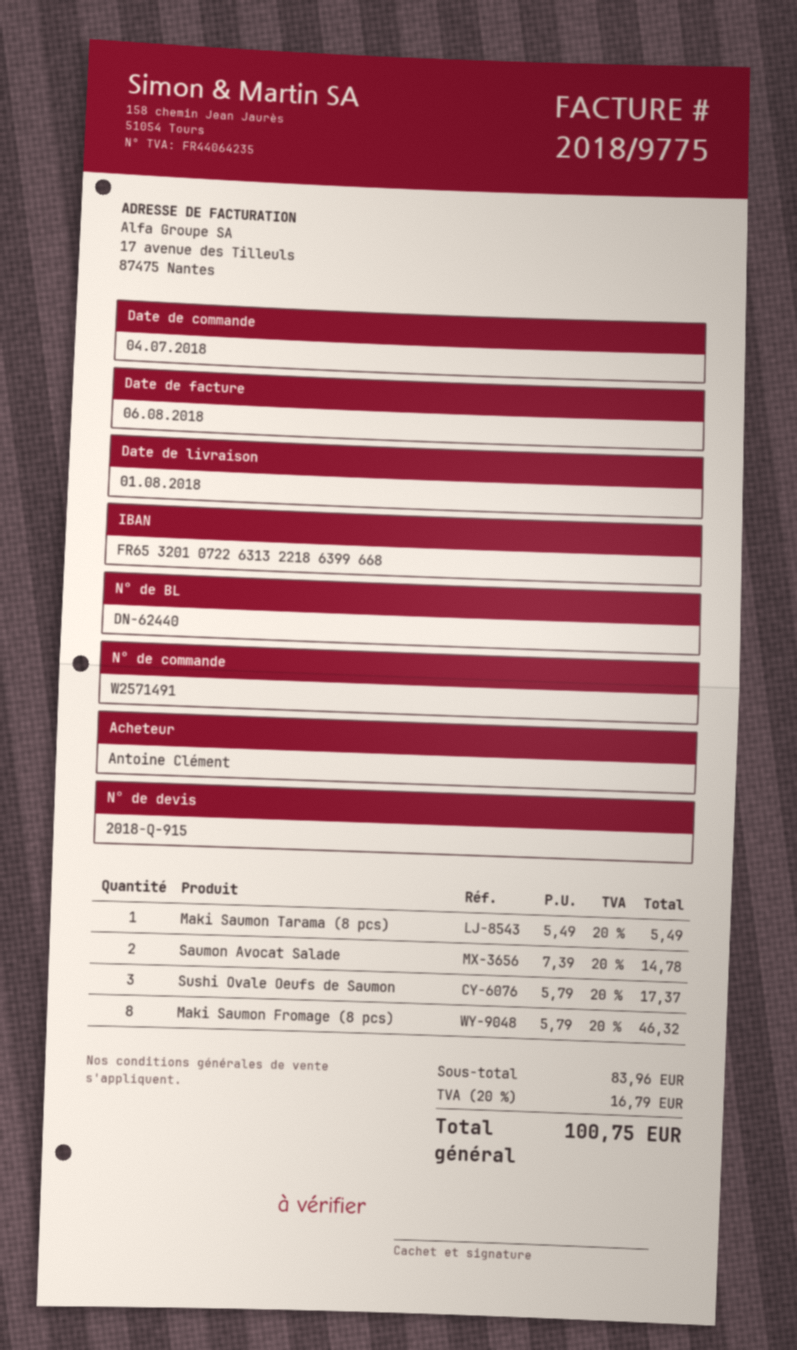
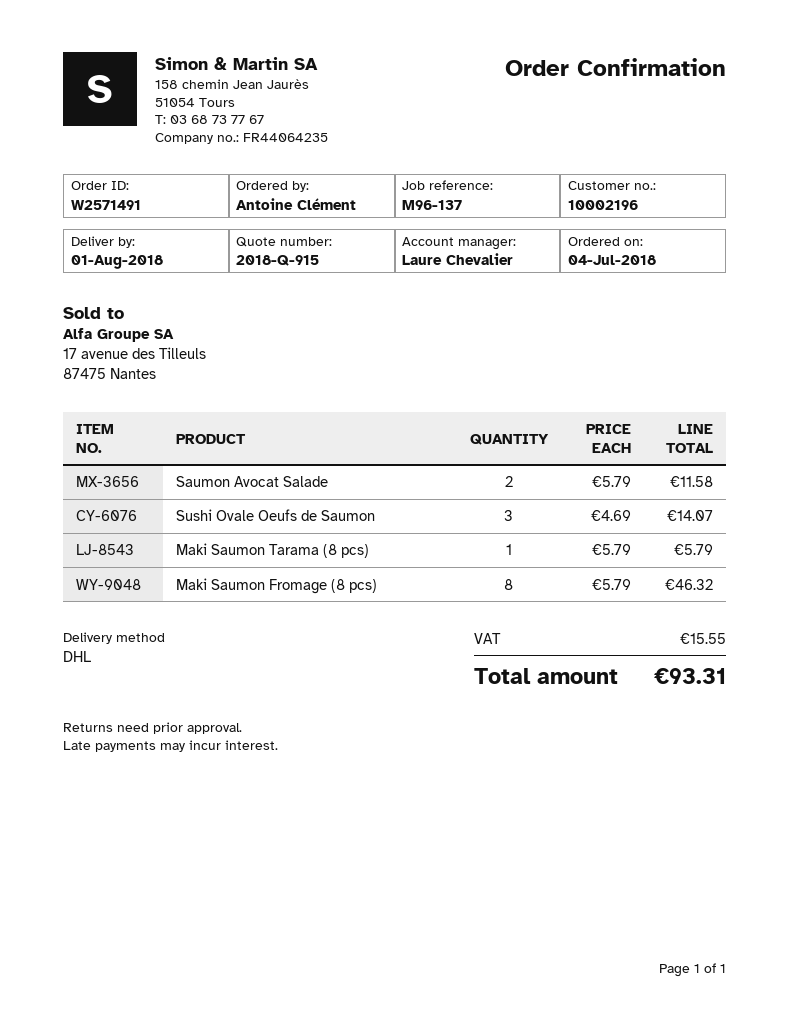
Maki Saumon Tarama (8 pcs): 1 x 5.49 = 5.49 -> 1 x 5.79 = 5.79
Saumon Avocat Salade: 2 x 7.39 = 14.78 -> 2 x 5.79 = 11.58
Sushi Ovale Oeufs de Saumon: 3 x 5.79 = 17.37 -> 3 x 4.69 = 14.07
tax: 16.79 -> 15.55
total: 100.75 -> 93.31

